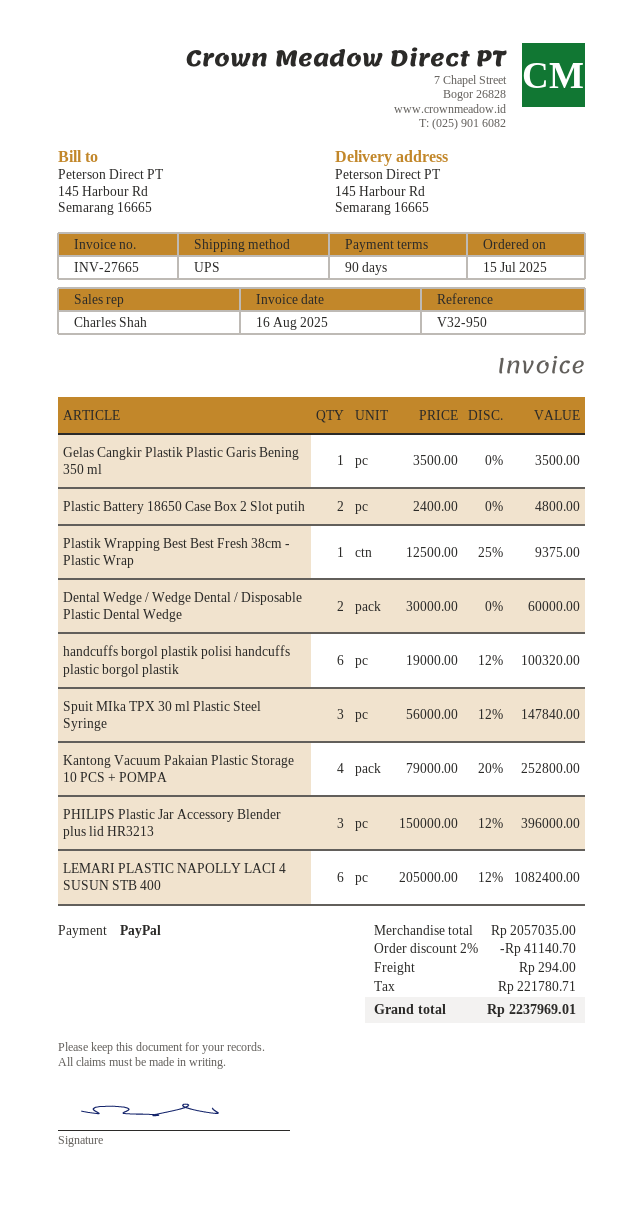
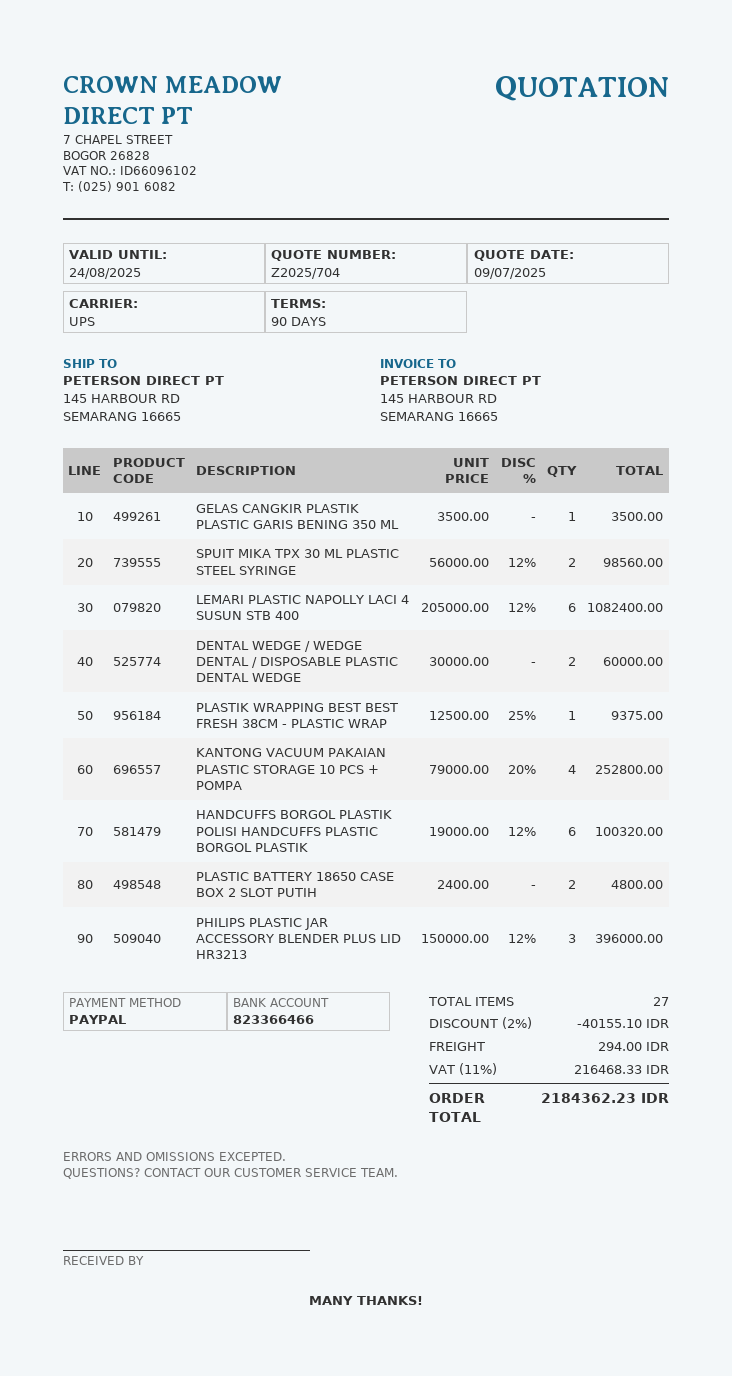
Spuit MIka TPX 30 ml Plastic Steel Syringe: 3 x 56000.00 - 12% = 147840.00 -> 2 x 56000.00 - 12% = 98560.00
discount: 2% = 41140.70 -> 2% = 40155.10
tax: 221780.71 -> 216468.33
total: 2237969.01 -> 2184362.23

